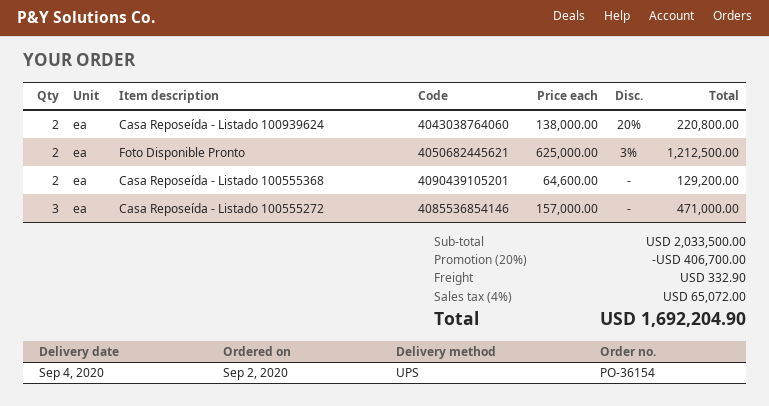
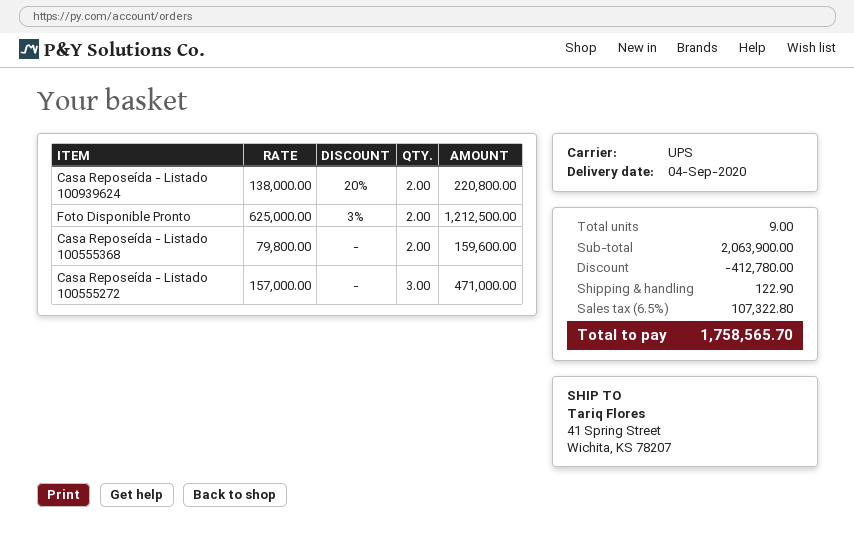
Casa Reposeída - Listado 100555368: 2 x 64600.00 = 129200.00 -> 2 x 79800.00 = 159600.00
subtotal: 2033500.00 -> 2063900.00
discount: 406700.00 -> 412780.00
shipping: 332.90 -> 122.90
tax: 4% = 65072.00 -> 6.5% = 107322.80
total: 1692204.90 -> 1758565.70

